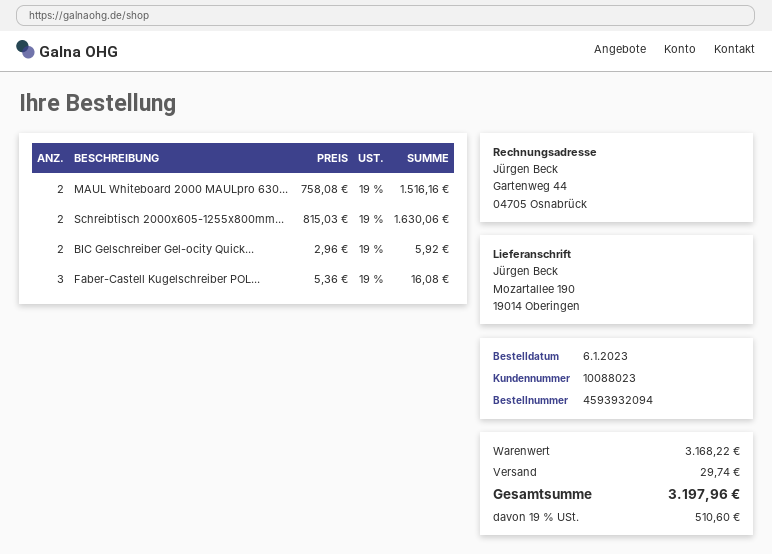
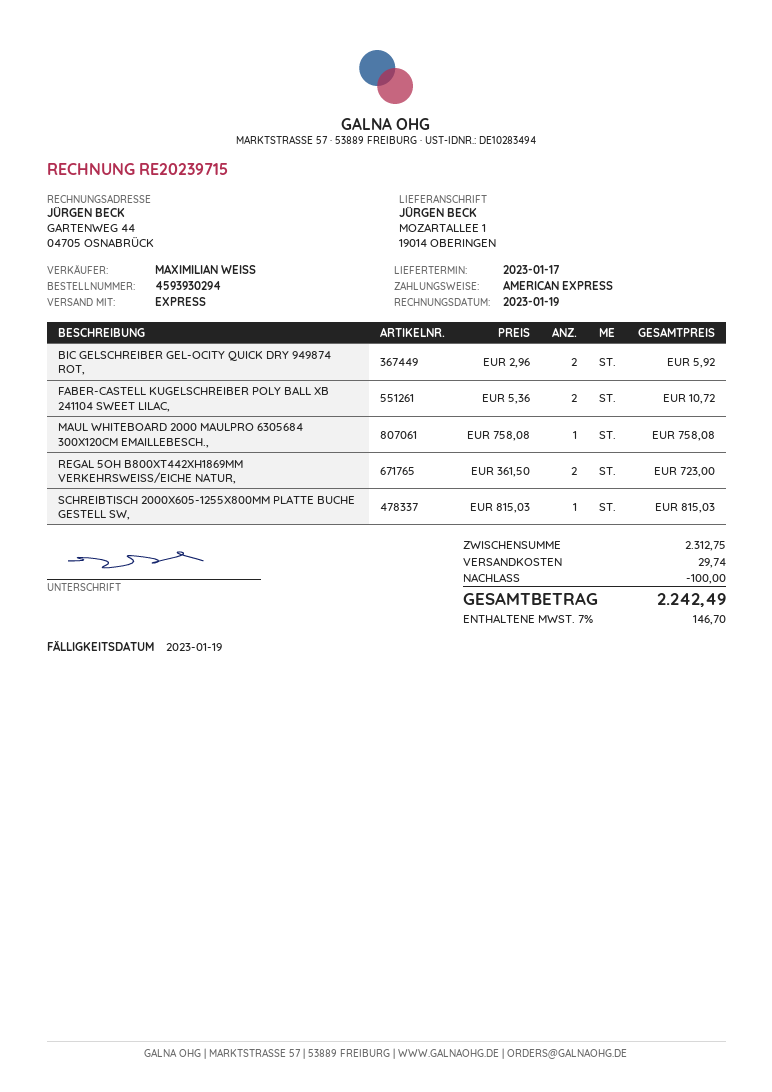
order number: 4593932094 -> 4593930294
ship to: Mozartallee 190, 19014 Oberingen -> MOZARTALLEE 1, 19014 OBERINGEN
MAUL Whiteboard 2000 MAULpro 630...: 2 x 758.08 = 1516.16 -> 1 x 758.08 = 758.08
Schreibtisch 2000x605-1255x800mm...: 2 x 815.03 = 1630.06 -> 1 x 815.03 = 815.03
Faber-Castell Kugelschreiber POL...: 3 x 5.36 = 16.08 -> 2 x 5.36 = 10.72
REGAL 5OH B800XT442XH1869MM VERKEHRSWEISS/EICHE NATUR,: none -> 2 x 361.50 = 723.00
subtotal: 3168.22 -> 2312.75
discount: none -> 100.00
tax: 19% = 510.60 -> 7% = 146.70
total: 3197.96 -> 2242.49

